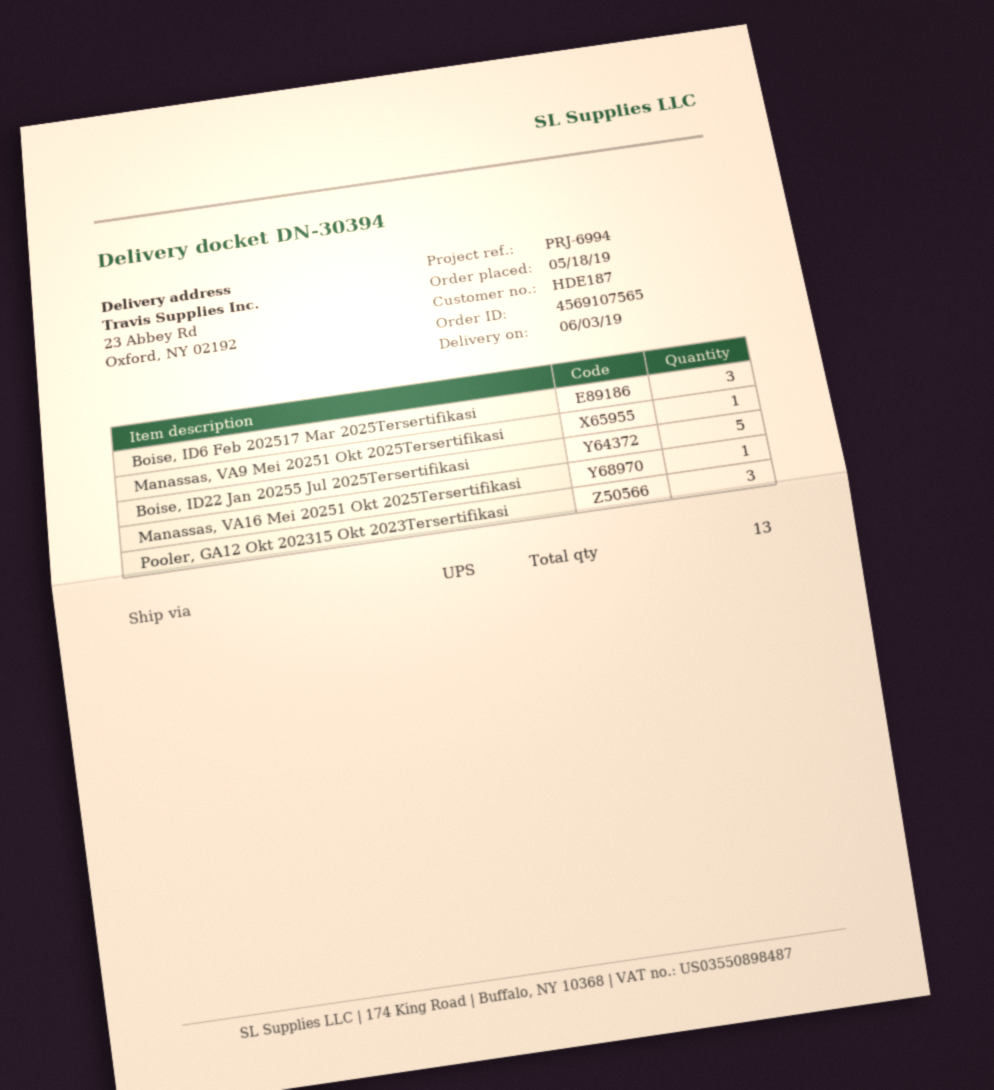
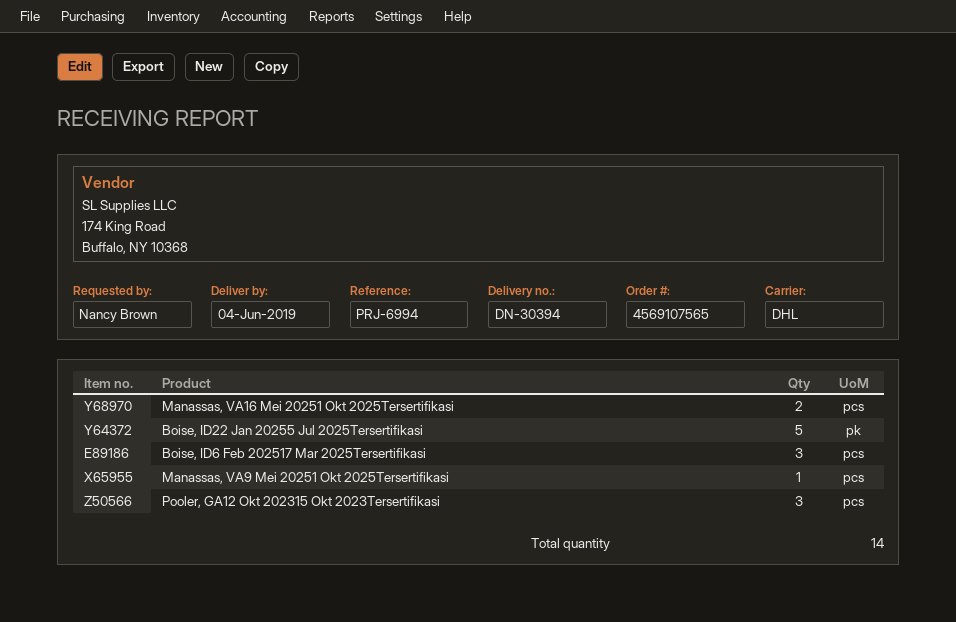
delivery date: 2019-06-03 -> 2019-06-04
shipping method: UPS -> DHL
Manassas, VA16 Mei 20251 Okt 2025Tersertifikasi: 1 -> 2
total quantity: 13 -> 14

